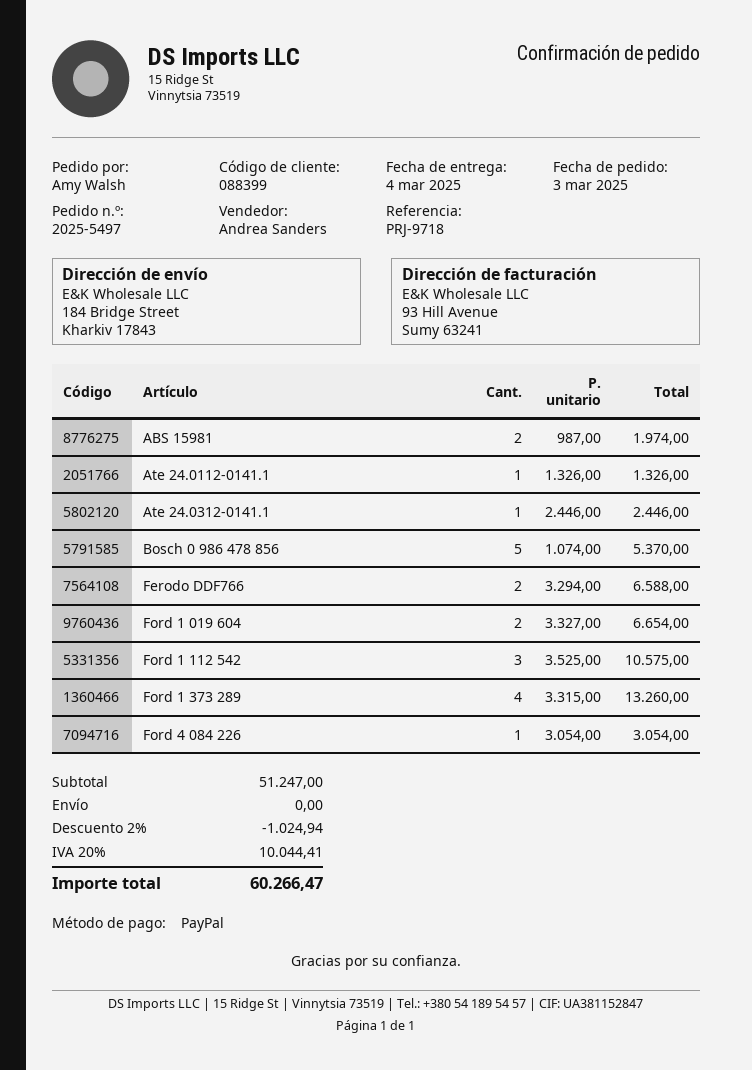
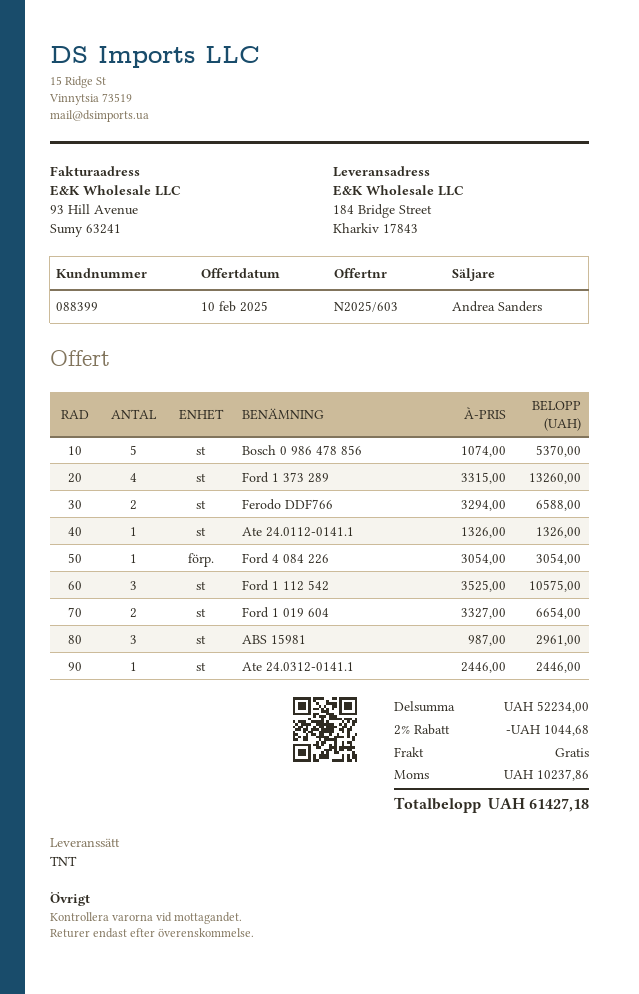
ABS 15981: 2 x 987.00 = 1974.00 -> 3 x 987.00 = 2961.00
subtotal: 51247.00 -> 52234.00
discount: 2% = 1024.94 -> 2% = 1044.68
tax: 10044.41 -> 10237.86
total: 60266.47 -> 61427.18

